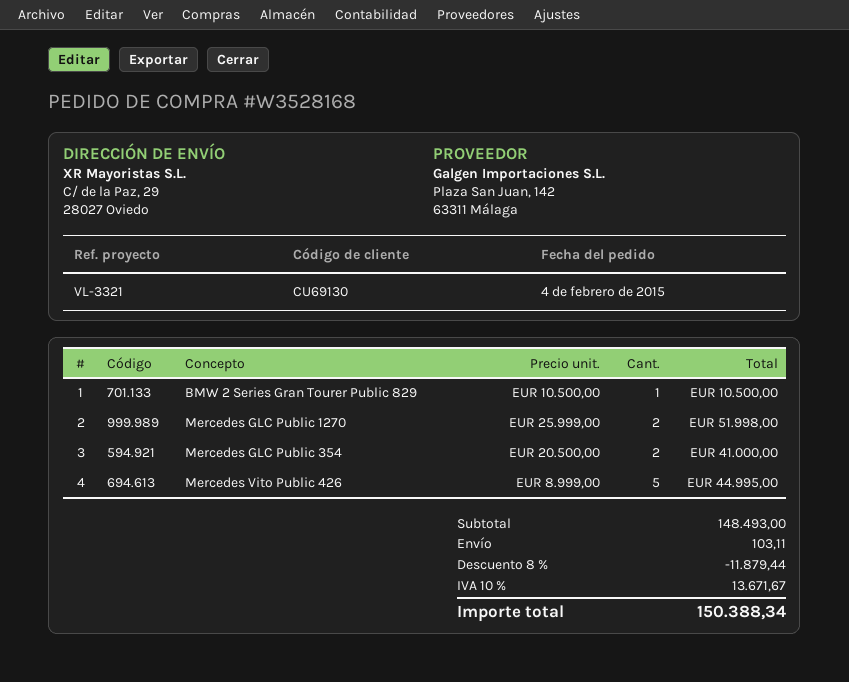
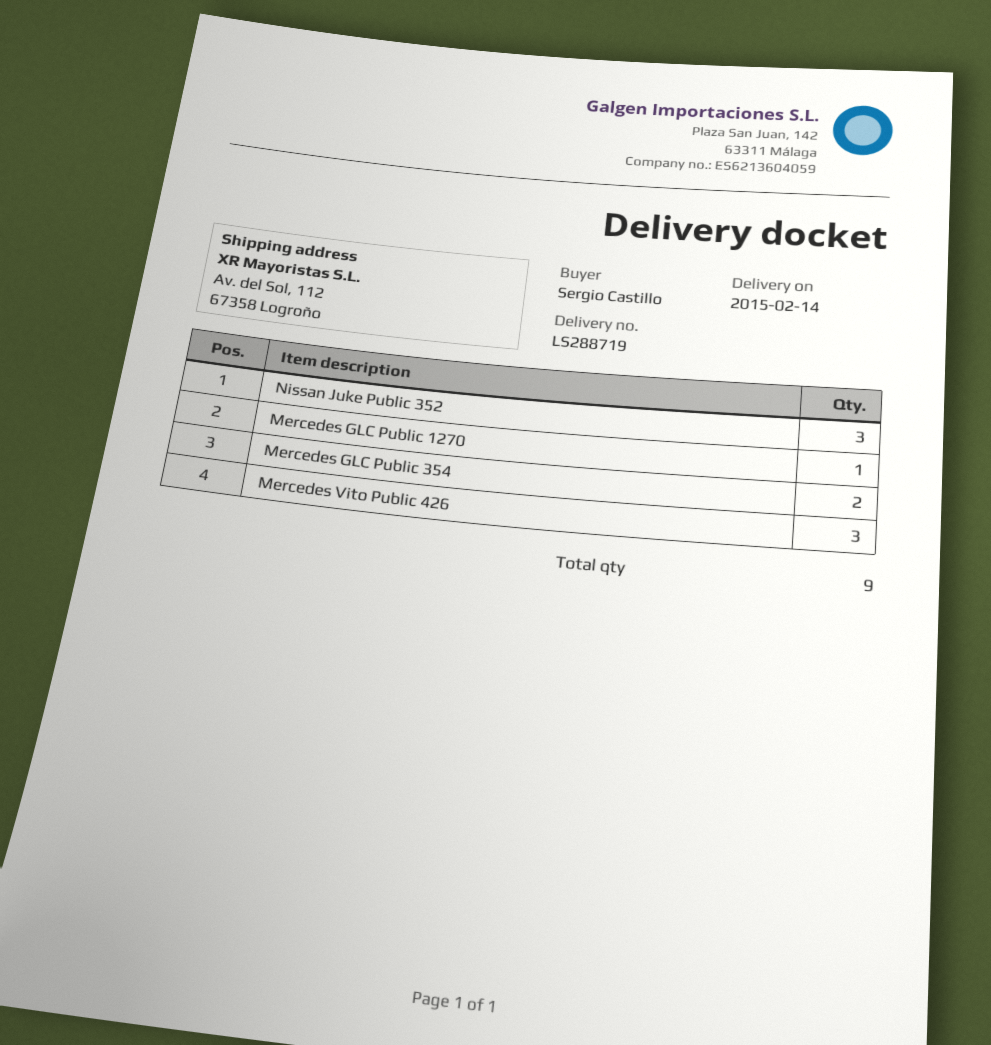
ship to: C/ de la Paz, 29, 28027 Oviedo -> Av. del Sol, 112, 67358 Logroño
BMW 2 Series Gran Tourer Public 829: 1 -> none
Mercedes GLC Public 1270: 2 -> 1
Mercedes Vito Public 426: 5 -> 3
Nissan Juke Public 352: none -> 3

